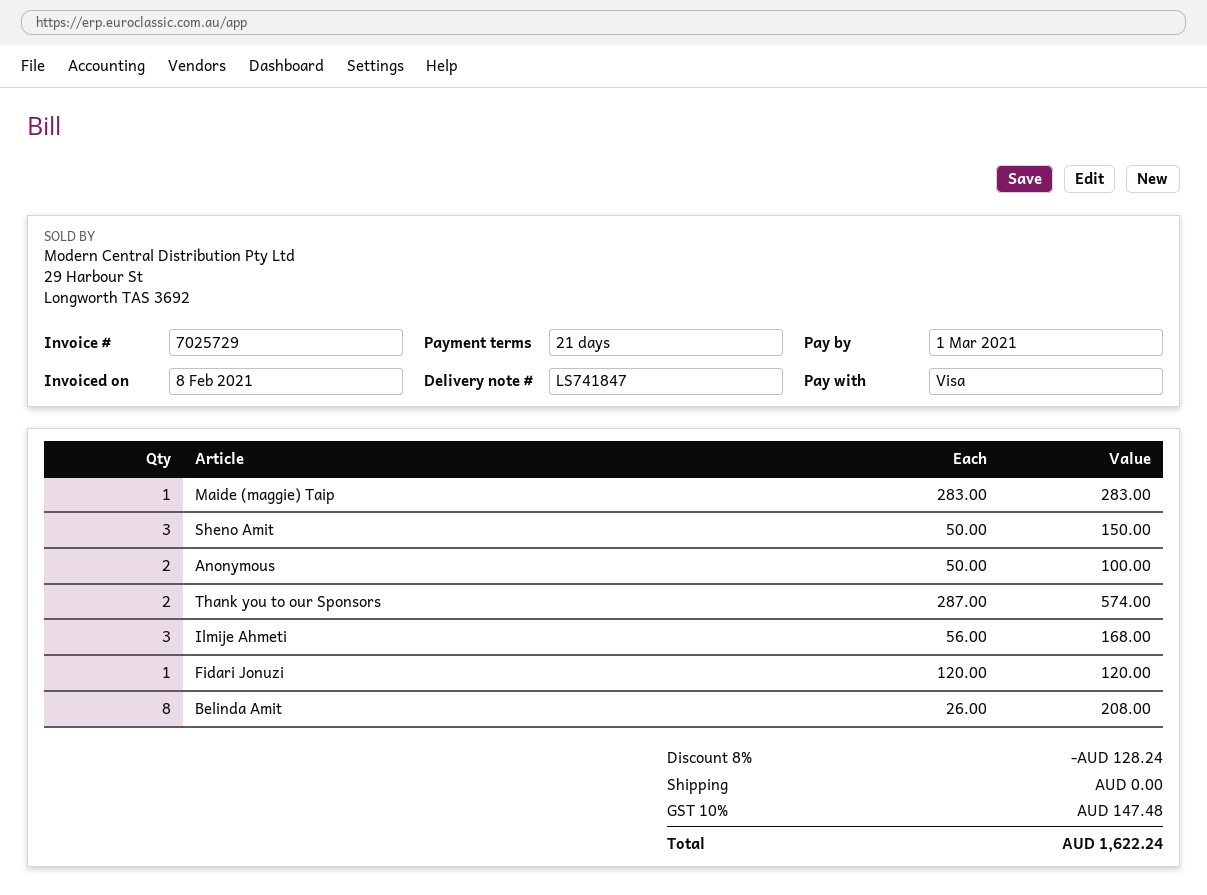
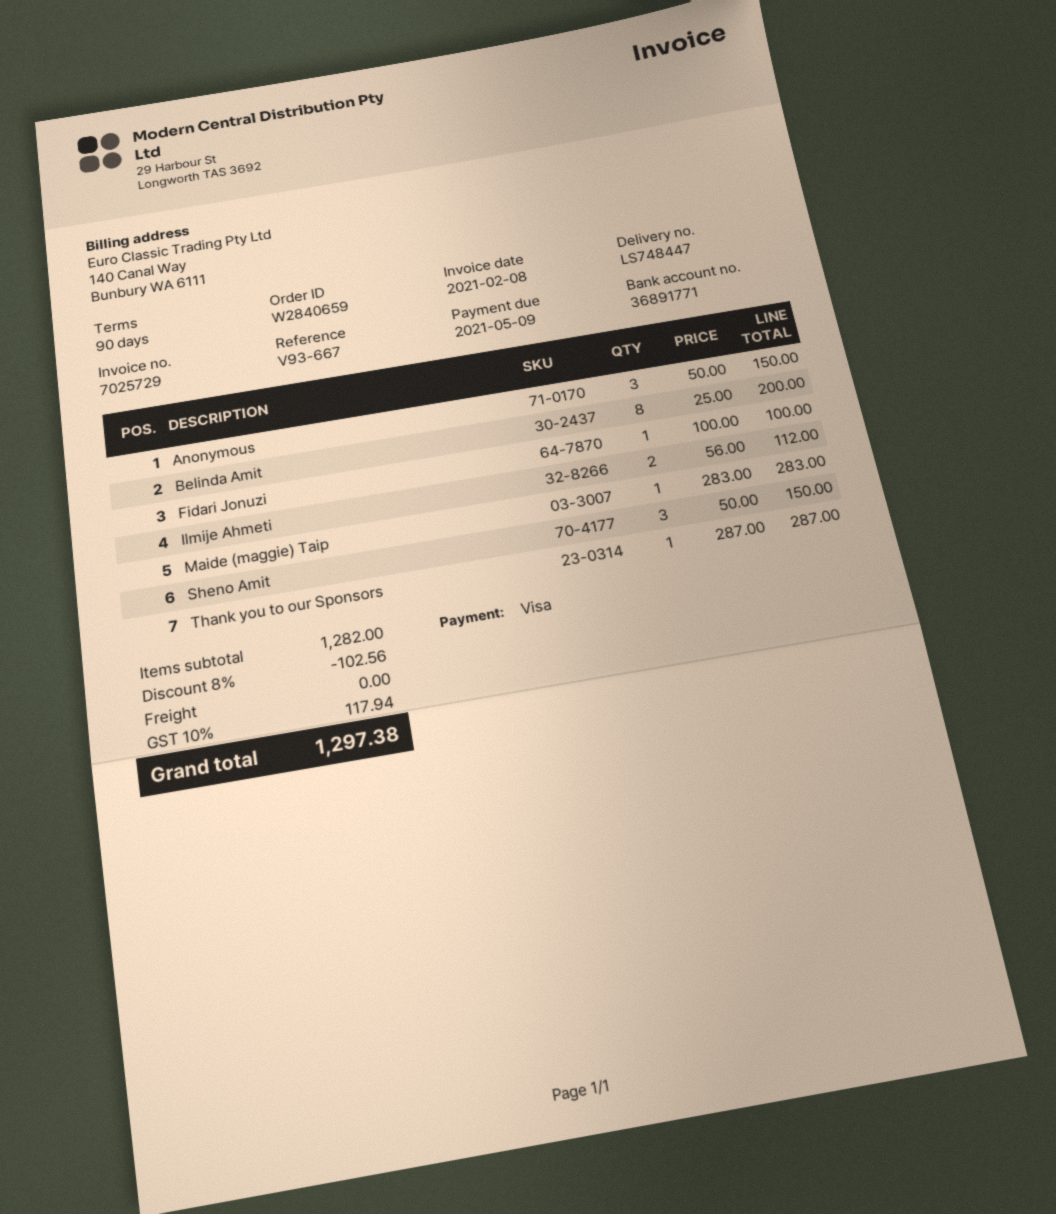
delivery note number: LS741847 -> LS748447
payment terms: 21 days -> 90 days
due date: 2021-03-01 -> 2021-05-09
Anonymous: 2 x 50.00 = 100.00 -> 3 x 50.00 = 150.00
Thank you to our Sponsors: 2 x 287.00 = 574.00 -> 1 x 287.00 = 287.00
Ilmije Ahmeti: 3 x 56.00 = 168.00 -> 2 x 56.00 = 112.00
Fidari Jonuzi: 1 x 120.00 = 120.00 -> 1 x 100.00 = 100.00
Belinda Amit: 8 x 26.00 = 208.00 -> 8 x 25.00 = 200.00
discount: 8% = 128.24 -> 8% = 102.56
tax: 10% = 147.48 -> 10% = 117.94
total: 1622.24 -> 1297.38

